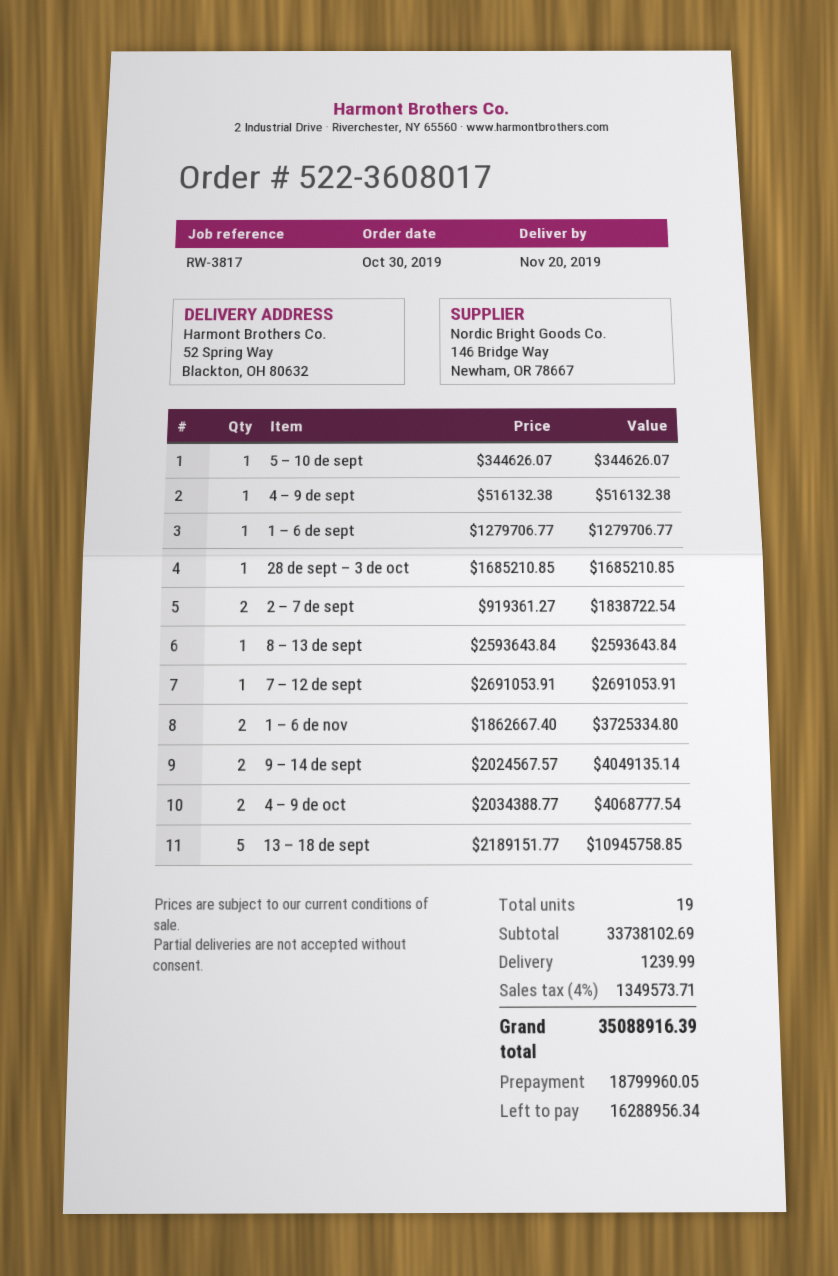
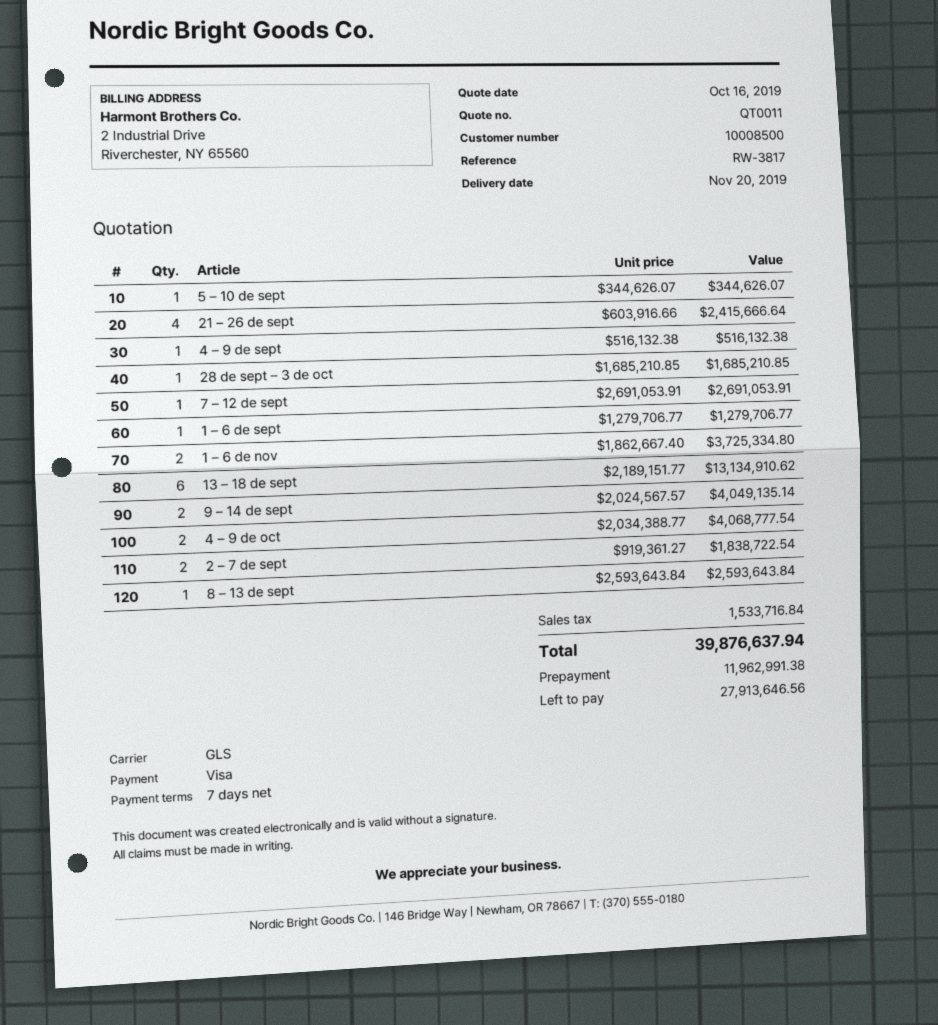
13 – 18 de sept: 5 x 2189151.77 = 10945758.85 -> 6 x 2189151.77 = 13134910.62
21 – 26 de sept: none -> 4 x 603916.66 = 2415666.64
shipping: 1239.99 -> none
tax: 1349573.71 -> 1533716.84
total: 35088916.39 -> 39876637.94
deposit: 18799960.05 -> 11962991.38
balance: 16288956.34 -> 27913646.56

